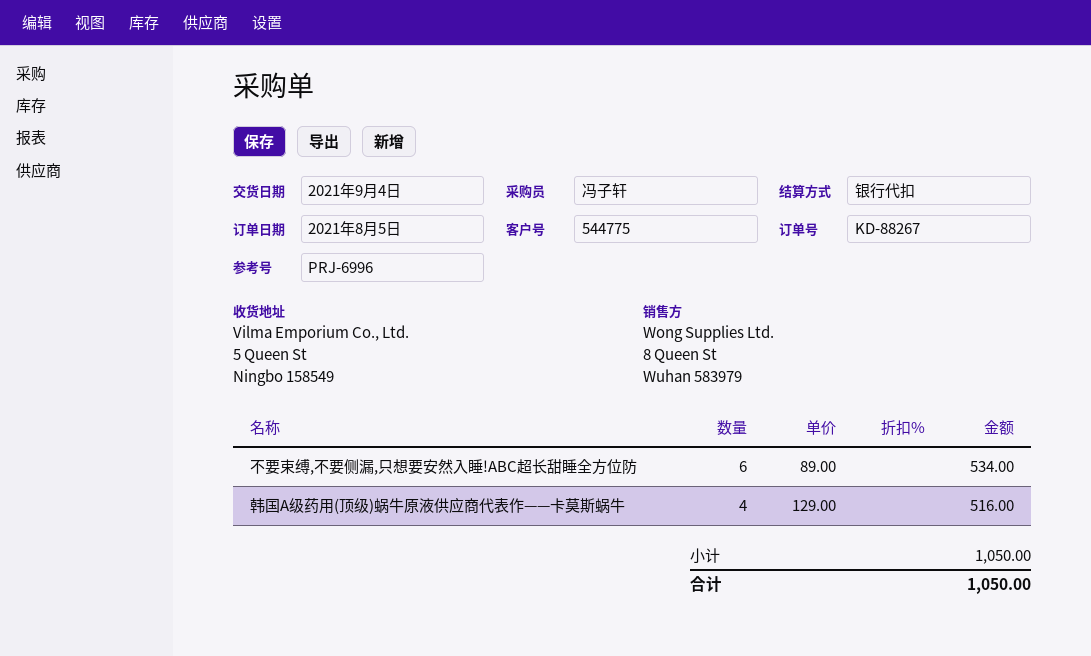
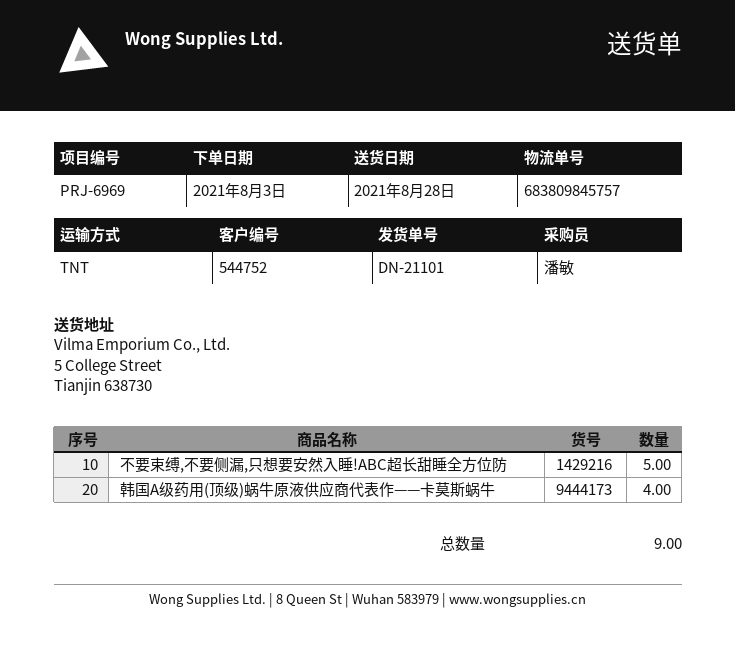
order date: 2021-08-05 -> 2021-08-03
delivery date: 2021-09-04 -> 2021-08-28
customer number: 544775 -> 544752
reference: PRJ-6996 -> PRJ-6969
ordered by: 冯子轩 -> 潘敏
ship to: 5 Queen St, Ningbo 158549 -> 5 College Street, Tianjin 638730
不要束缚,不要侧漏,只想要安然入睡!ABC超长甜睡全方位防: 6 -> 5

